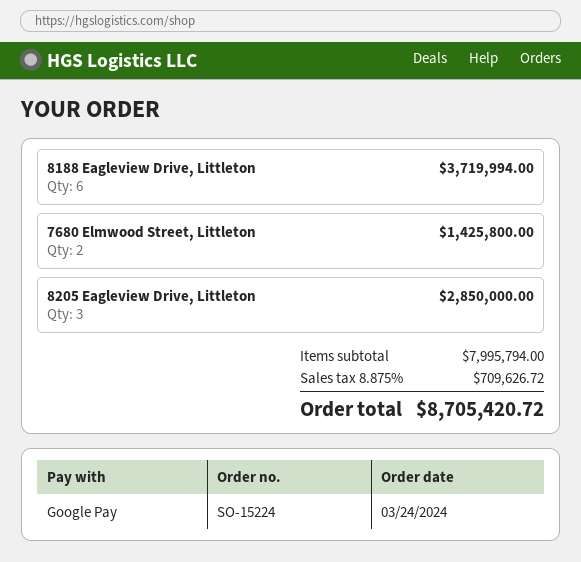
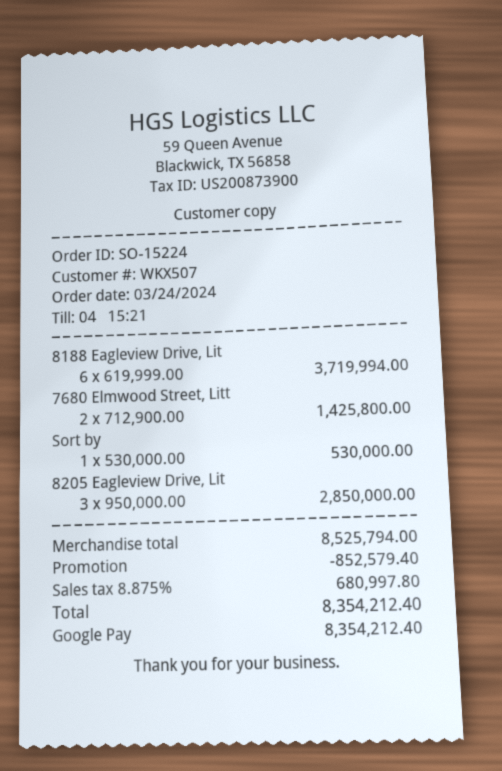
Sort by: none -> 1 for 530000.00
subtotal: 7995794.00 -> 8525794.00
discount: none -> 852579.40
tax: 8.875% = 709626.72 -> 8.875% = 680997.80
total: 8705420.72 -> 8354212.40

